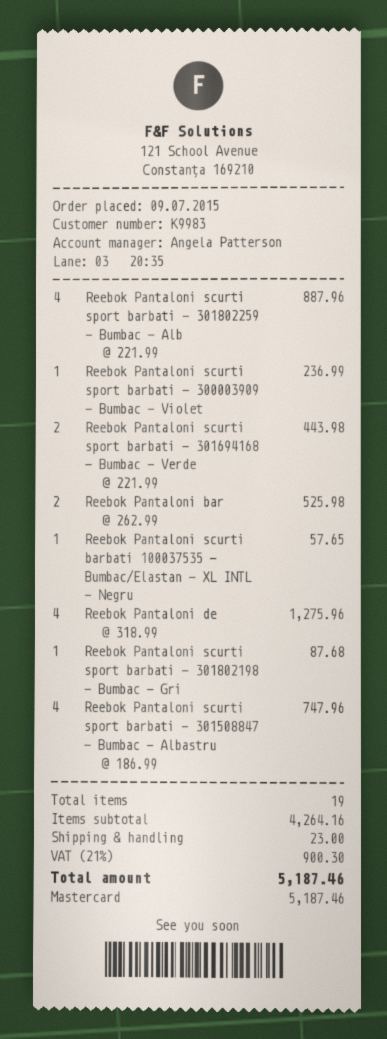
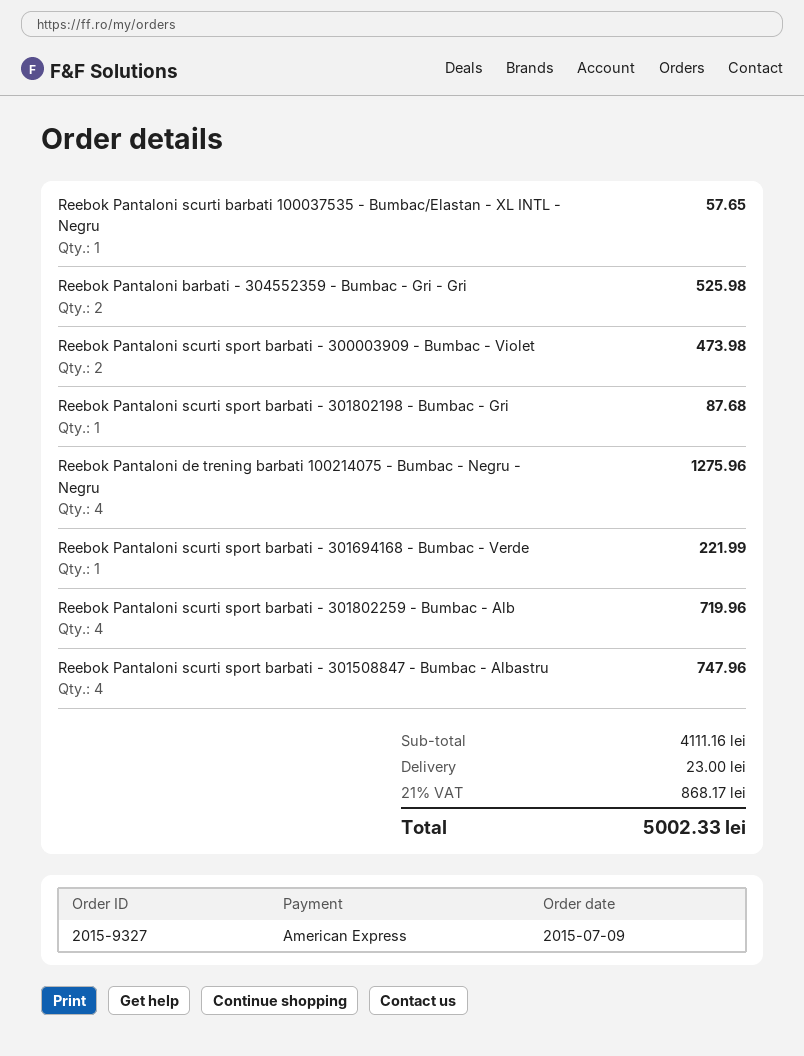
payment method: Mastercard -> American Express
Reebok Pantaloni scurti sport barbati - 301802259 - Bumbac - Alb: 4 for 887.96 -> 4 for 719.96
Reebok Pantaloni scurti sport barbati - 300003909 - Bumbac - Violet: 1 for 236.99 -> 2 for 473.98
Reebok Pantaloni scurti sport barbati - 301694168 - Bumbac - Verde: 2 for 443.98 -> 1 for 221.99
subtotal: 4264.16 -> 4111.16
tax: 21% = 900.30 -> 21% = 868.17
total: 5187.46 -> 5002.33

